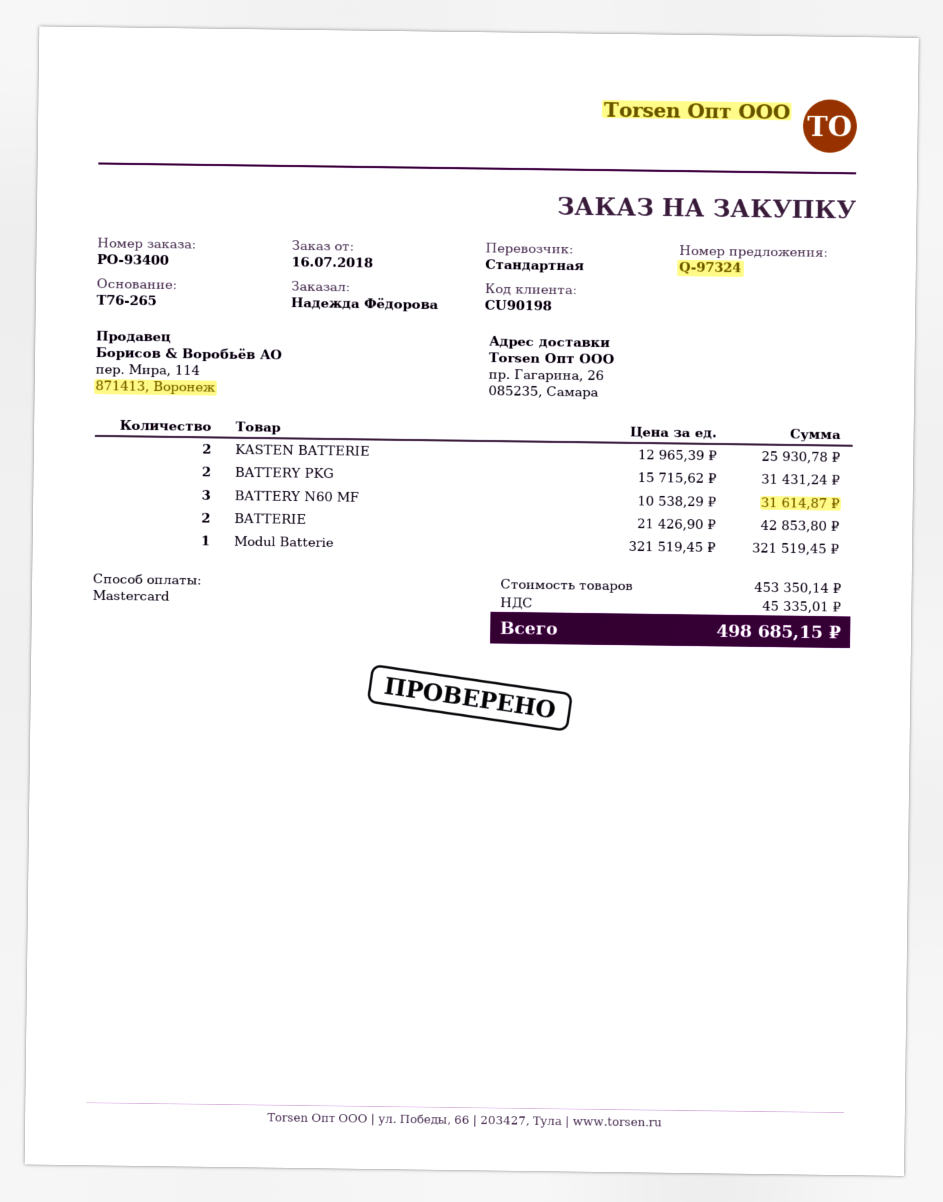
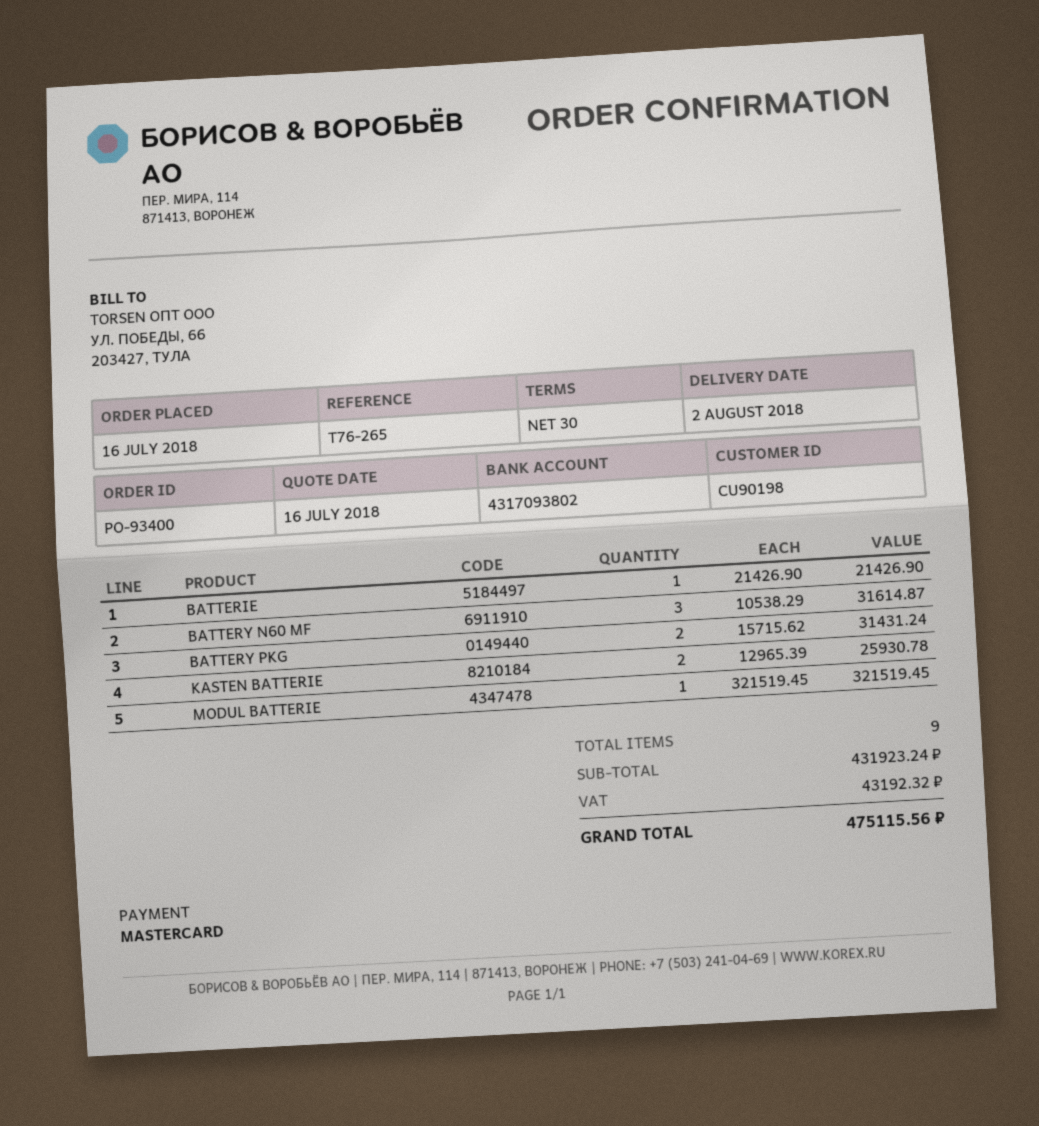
BATTERIE: 2 x 21426.90 = 42853.80 -> 1 x 21426.90 = 21426.90
subtotal: 453350.14 -> 431923.24
tax: 45335.01 -> 43192.32
total: 498685.15 -> 475115.56

